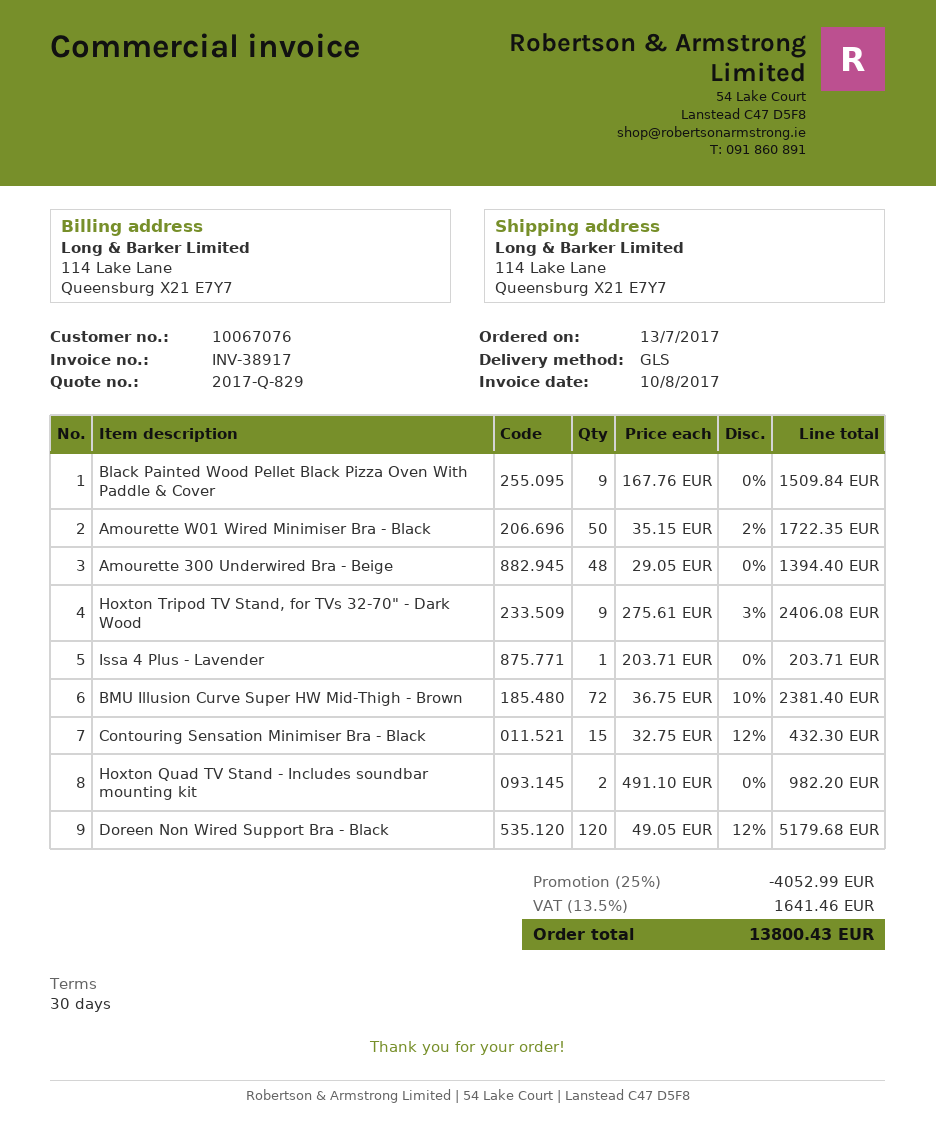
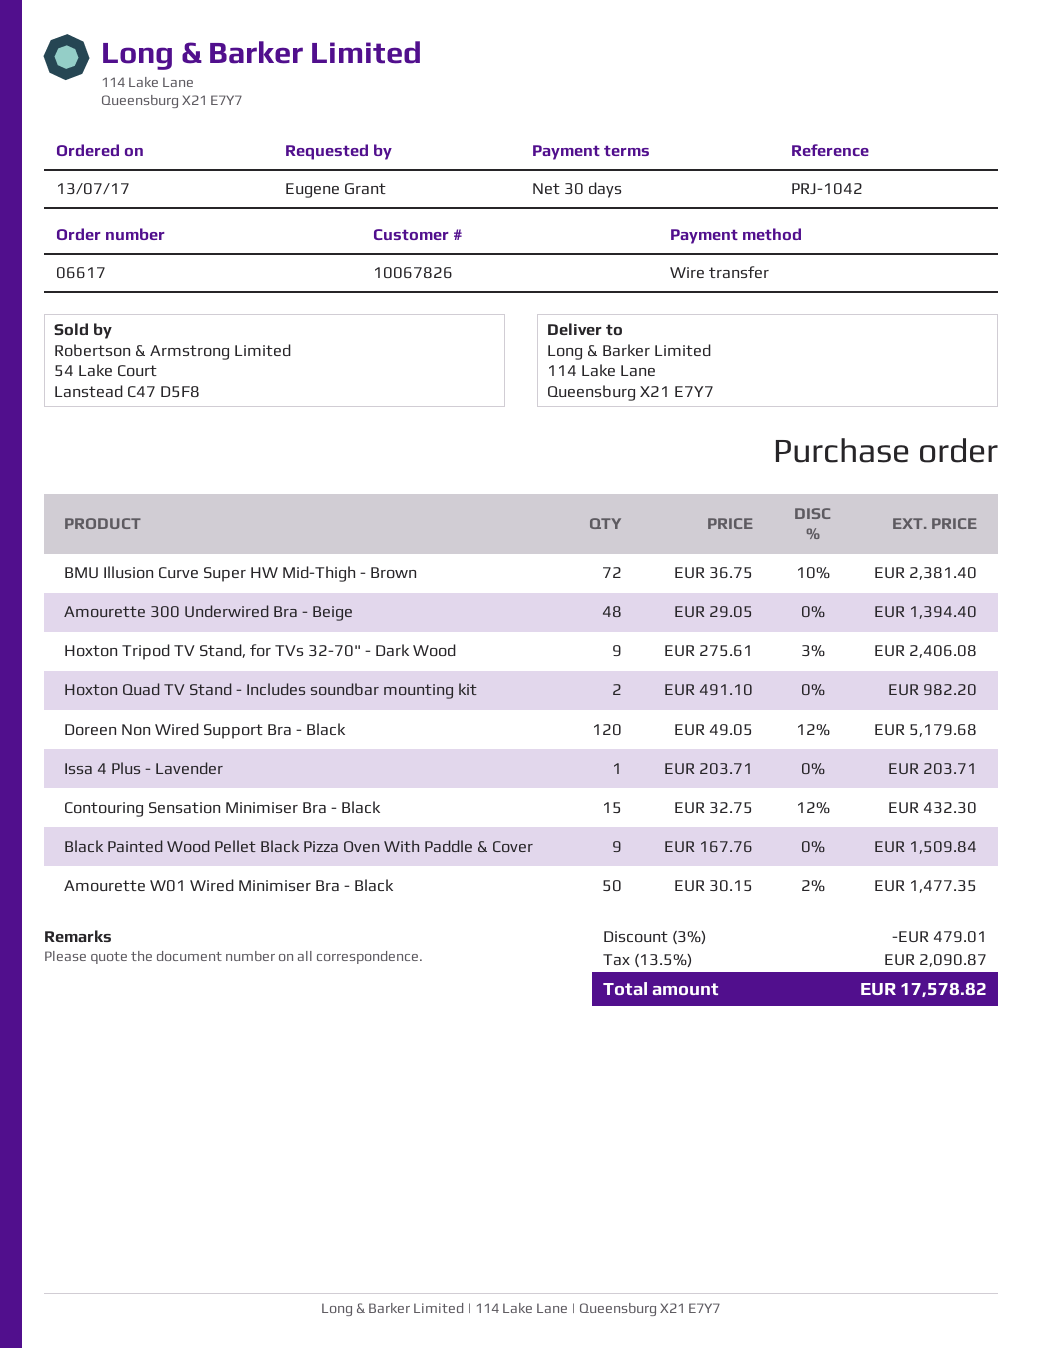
customer number: 10067076 -> 10067826
Amourette W01 Wired Minimiser Bra - Black: 50 x 35.15 - 2% = 1722.35 -> 50 x 30.15 - 2% = 1477.35
discount: 25% = 4052.99 -> 3% = 479.01
tax: 13.5% = 1641.46 -> 13.5% = 2090.87
total: 13800.43 -> 17578.82

